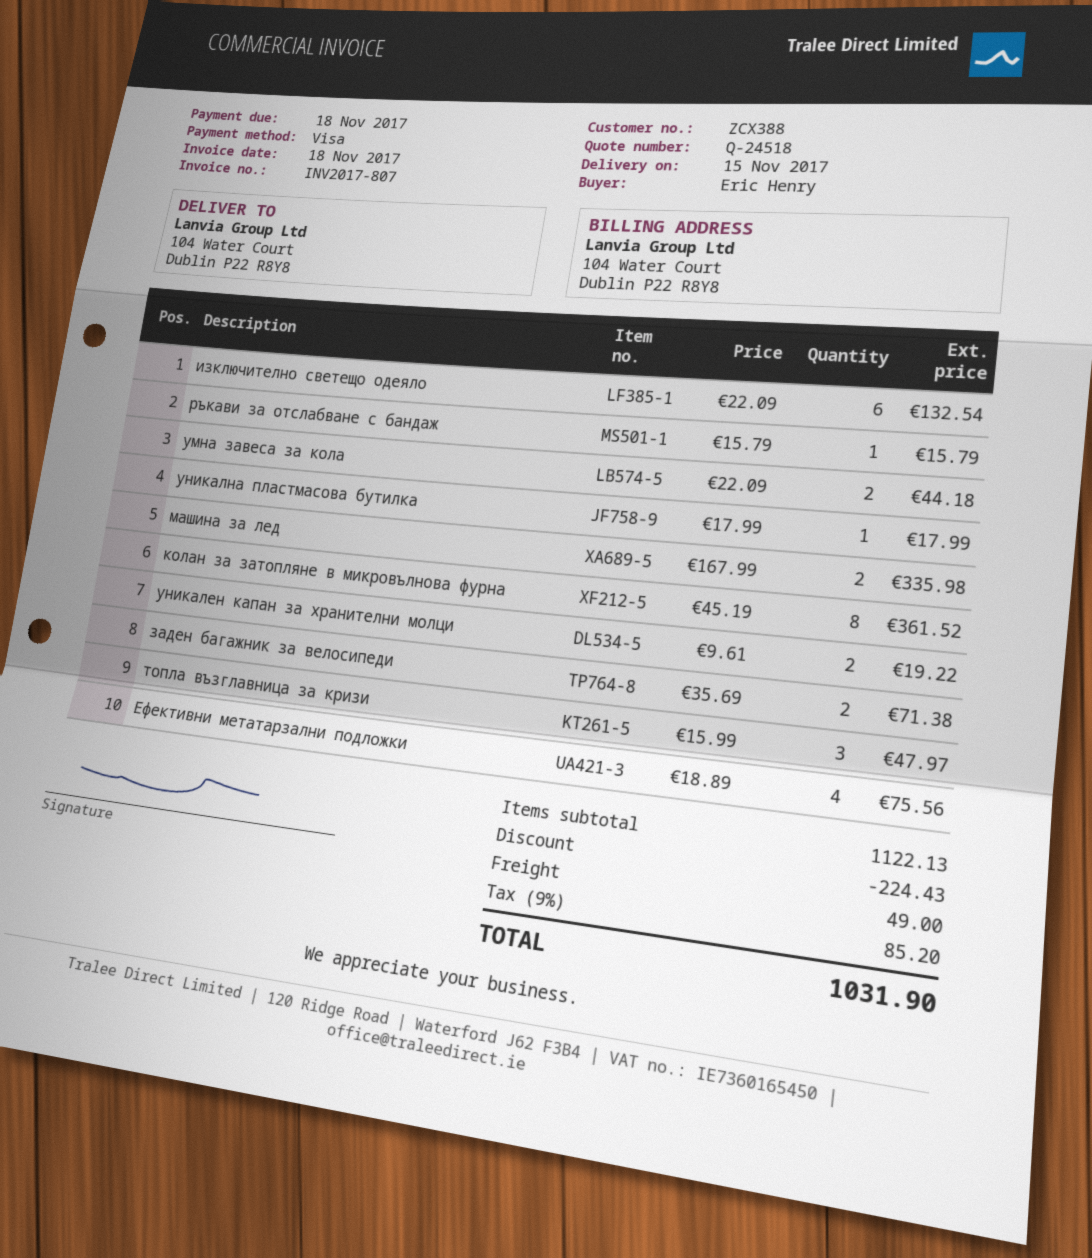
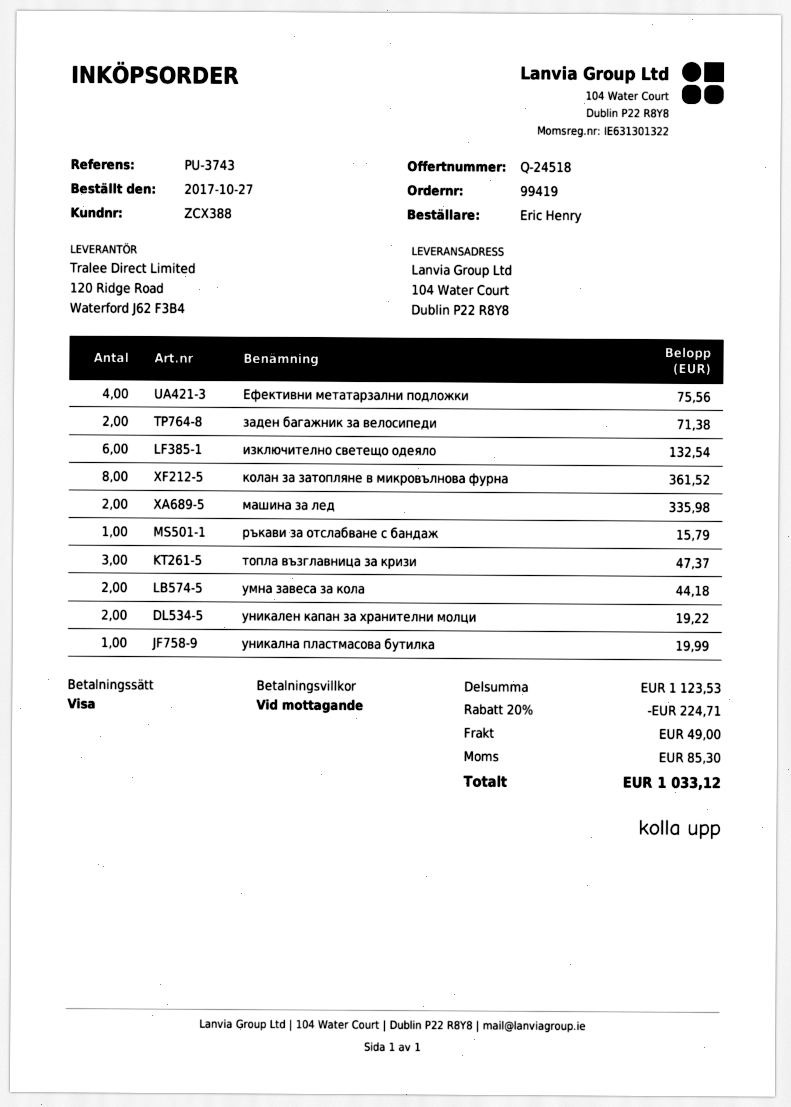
уникална пластмасова бутилка: 1 for 17.99 -> 1 for 19.99
топла възглавница за кризи: 3 for 47.97 -> 3 for 47.37
subtotal: 1122.13 -> 1123.53
discount: 224.43 -> 224.71
tax: 85.20 -> 85.30
total: 1031.90 -> 1033.12

